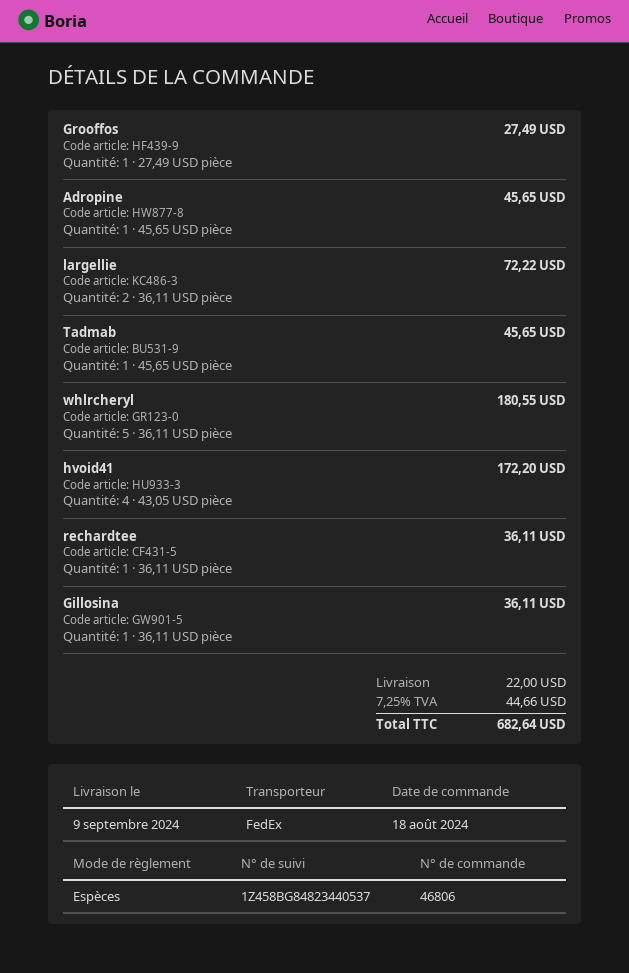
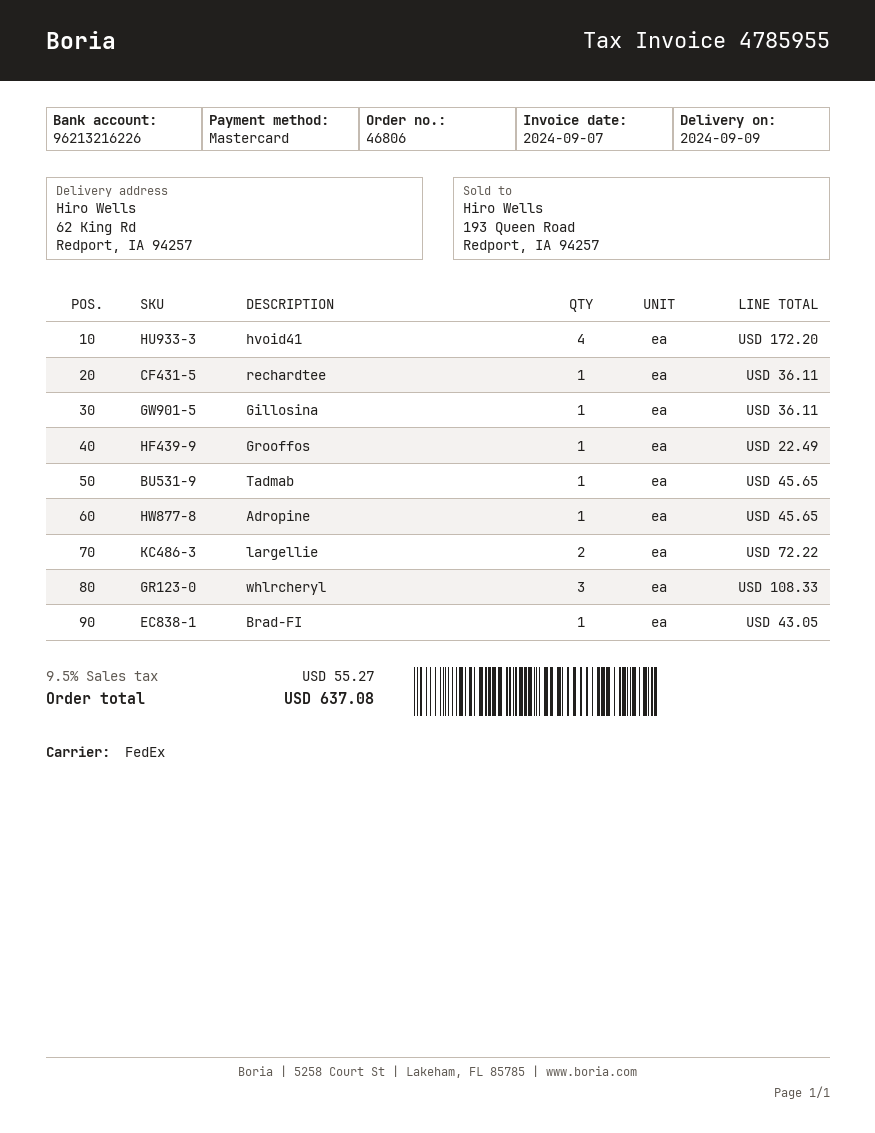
payment method: cash -> Mastercard
Grooffos: 1 for 27.49 -> 1 for 22.49
whlrcheryl: 5 for 180.55 -> 3 for 108.33
Brad-FI: none -> 1 for 43.05
shipping: 22.00 -> none
tax: 7.25% = 44.66 -> 9.5% = 55.27
total: 682.64 -> 637.08

